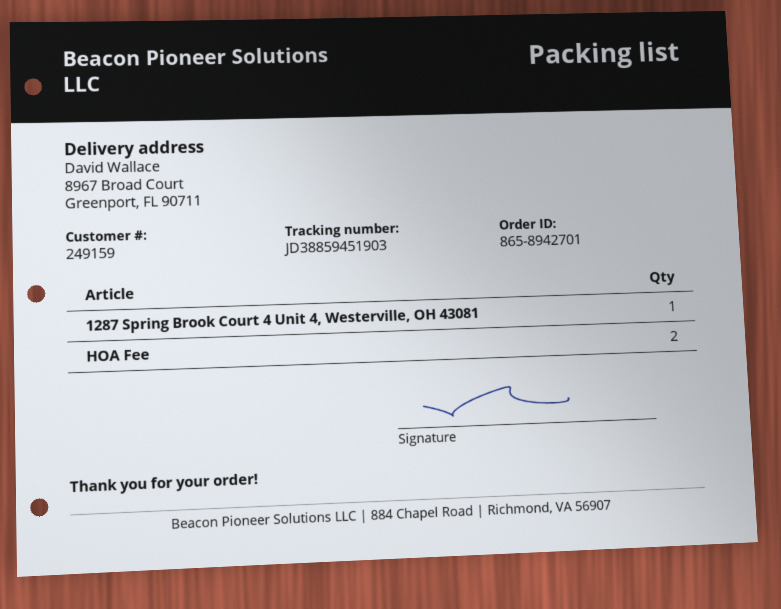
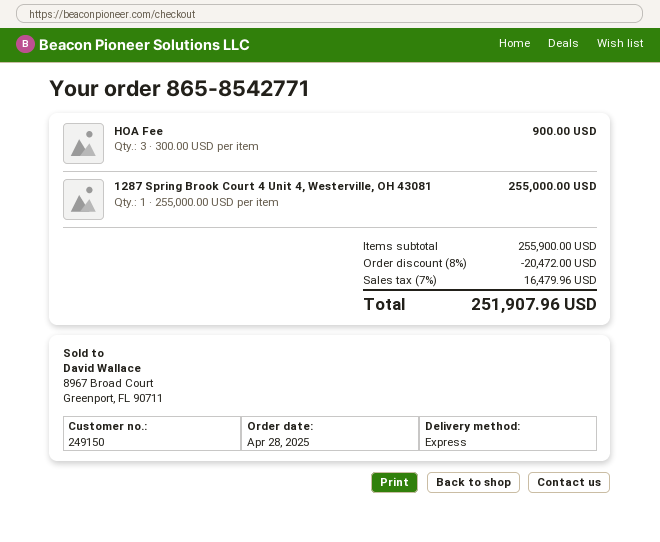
order number: 865-8942701 -> 865-8542771
customer number: 249159 -> 249150
HOA Fee: 2 -> 3

